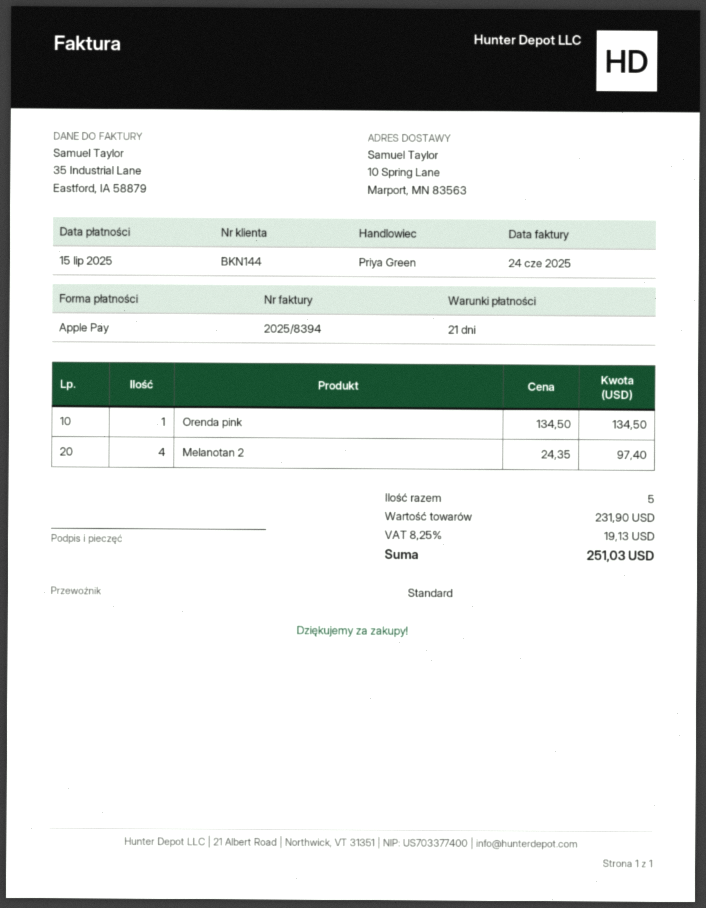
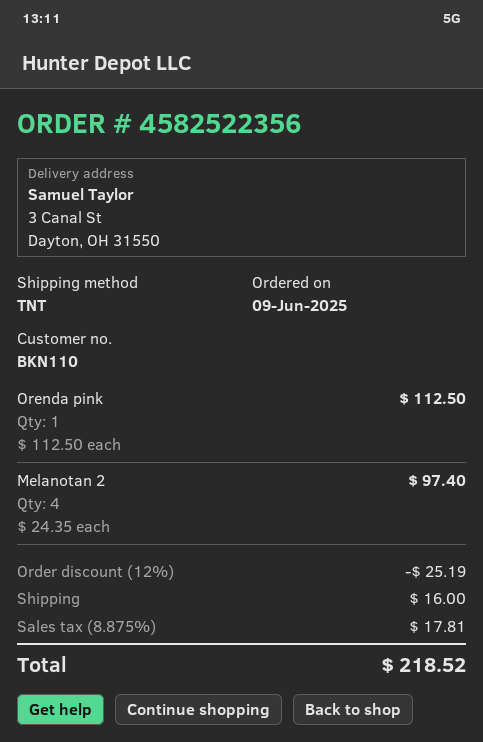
customer number: BKN144 -> BKN110
shipping method: standard -> TNT
ship to: 10 Spring Lane, Marport, MN 83563 -> 3 Canal St, Dayton, OH 31550
Orenda pink: 1 x 134.50 = 134.50 -> 1 x 112.50 = 112.50
discount: none -> 12% = 25.19
shipping: none -> 16.00
tax: 8.25% = 19.13 -> 8.875% = 17.81
total: 251.03 -> 218.52

